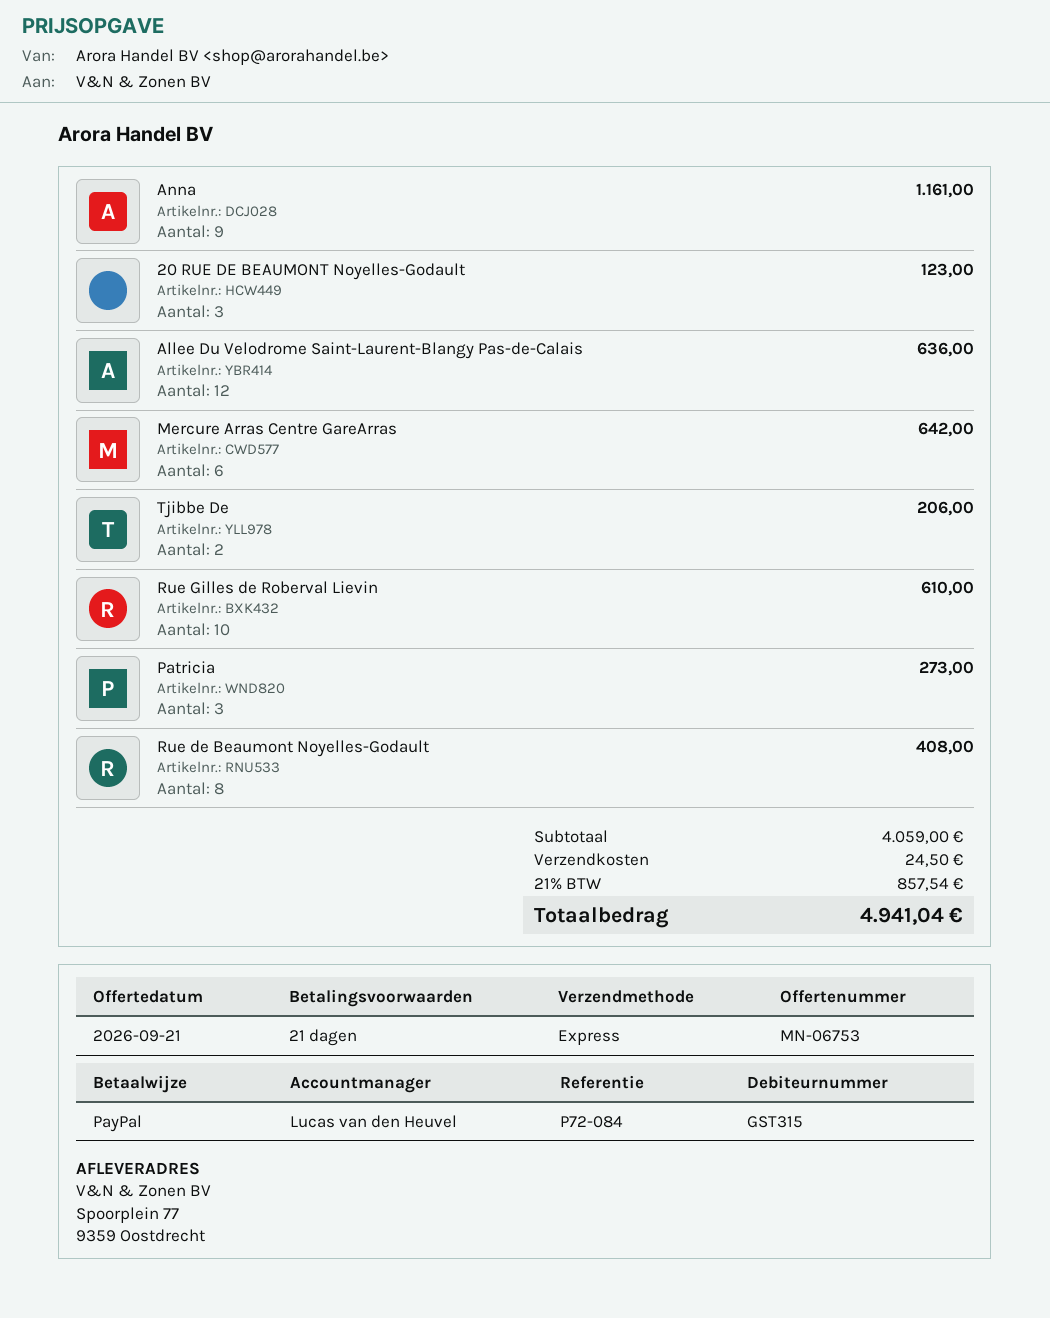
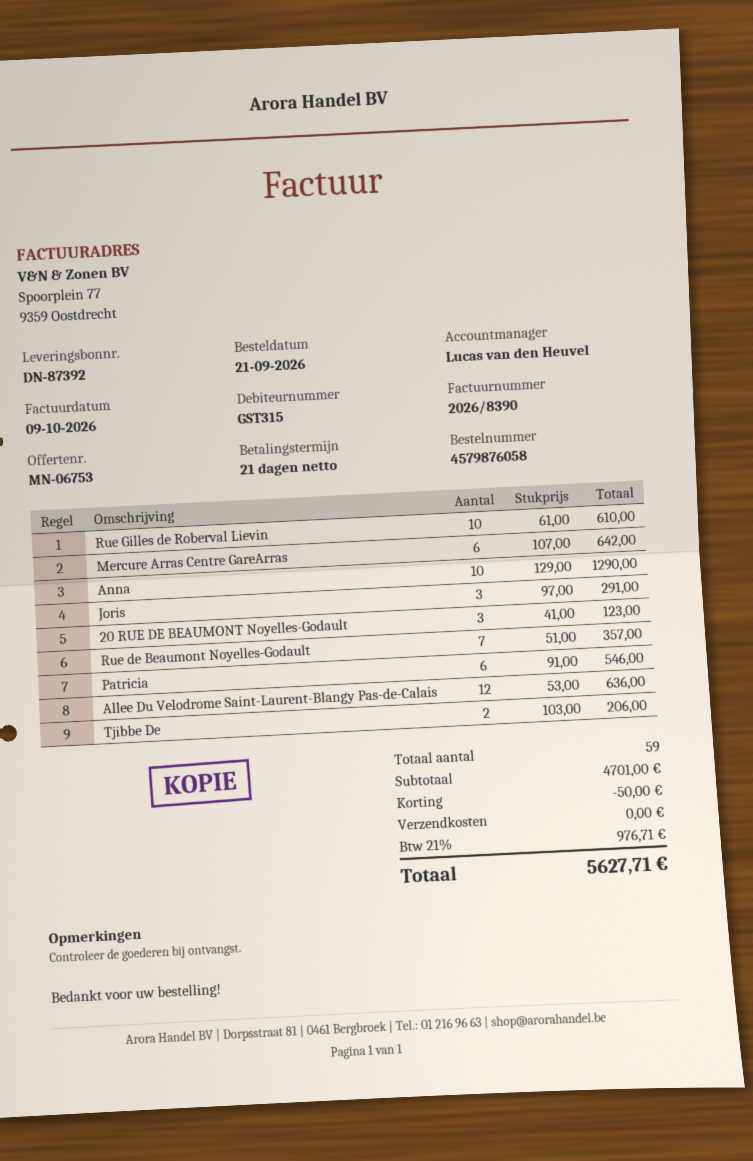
Anna: 9 for 1161.00 -> 10 for 1290.00
Patricia: 3 for 273.00 -> 6 for 546.00
Rue de Beaumont Noyelles-Godault: 8 for 408.00 -> 7 for 357.00
Joris: none -> 3 for 291.00
subtotal: 4059.00 -> 4701.00
discount: none -> 50.00
shipping: 24.50 -> 0.00
tax: 21% = 857.54 -> 21% = 976.71
total: 4941.04 -> 5627.71

